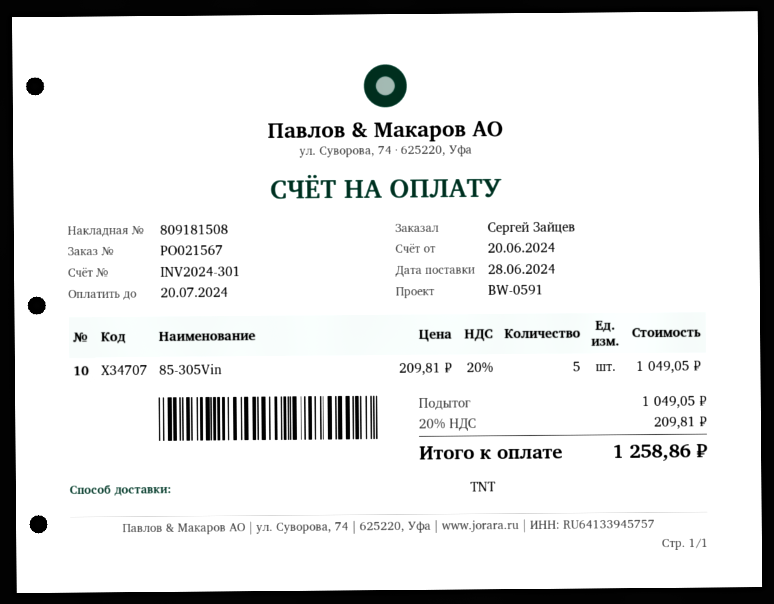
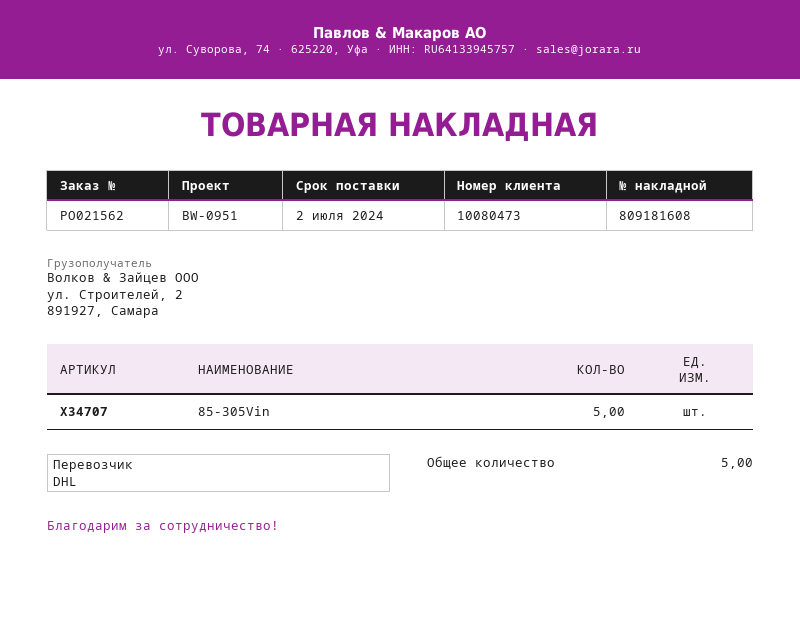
order number: PO021567 -> PO021562
delivery note number: 809181508 -> 809181608
delivery date: 2024-06-28 -> 2024-07-02
reference: BW-0591 -> BW-0951
shipping method: TNT -> DHL

